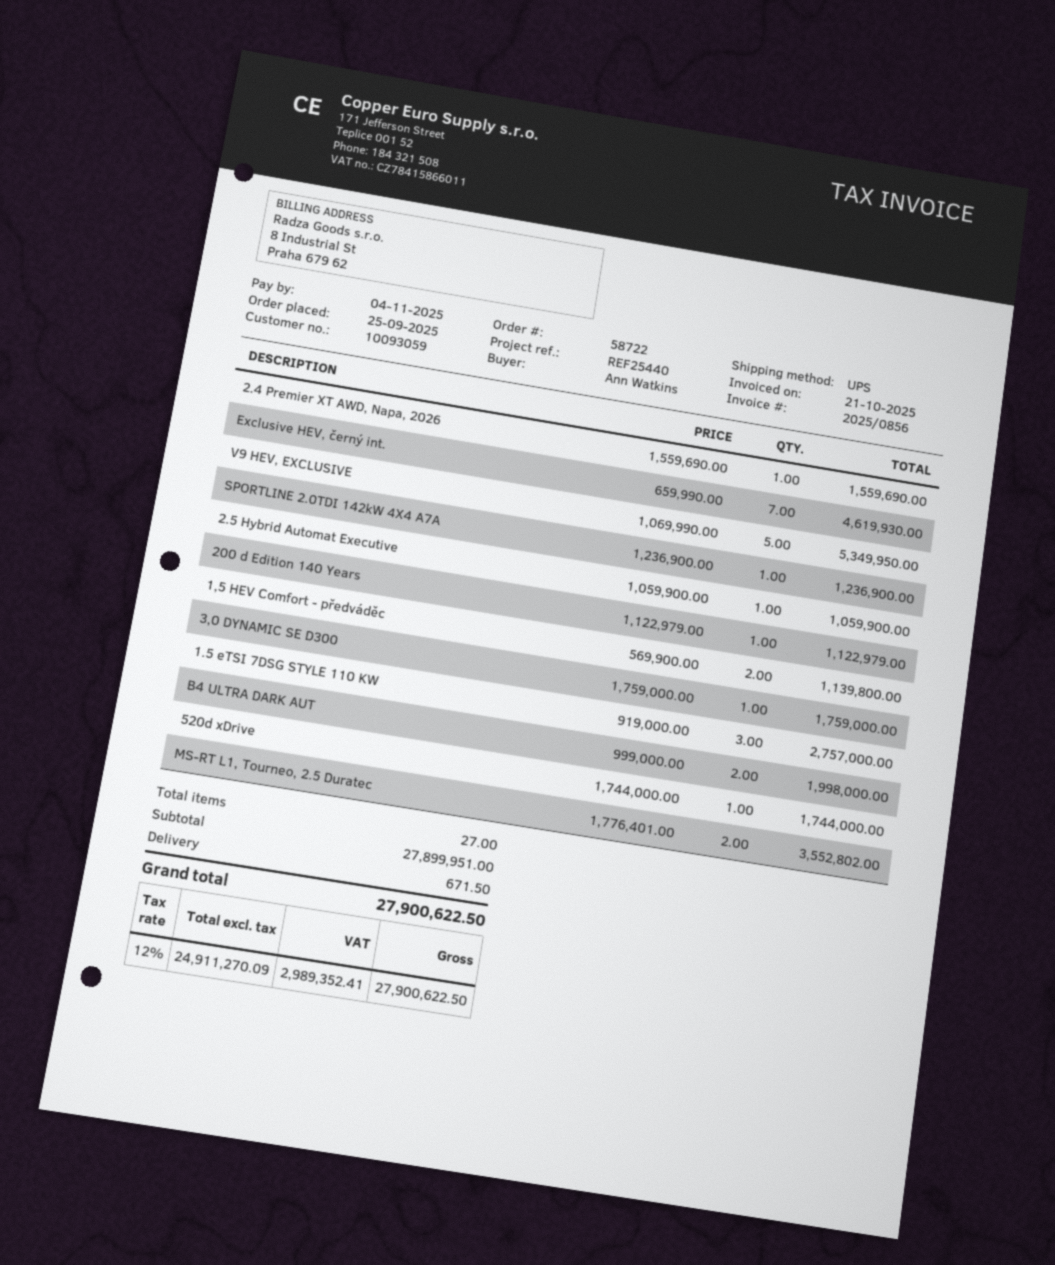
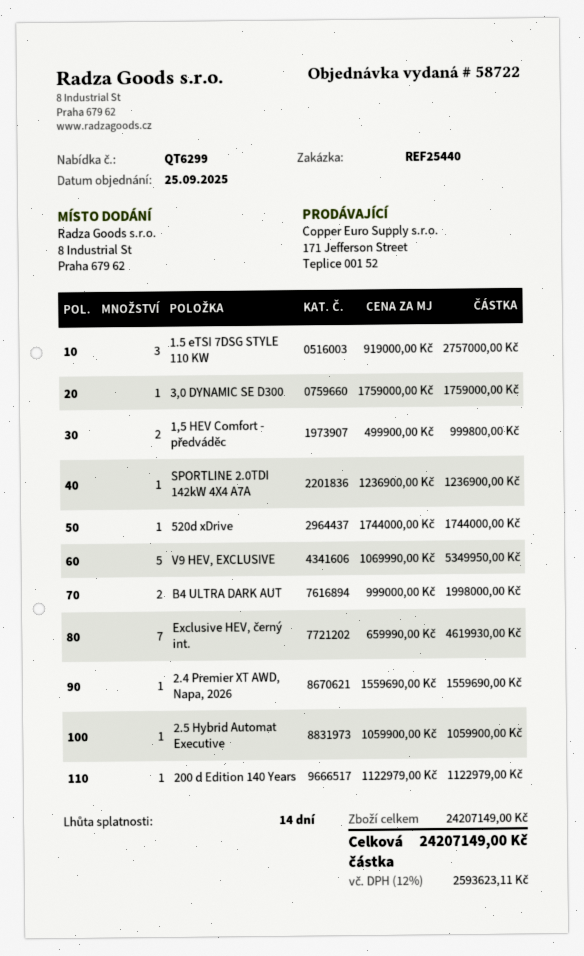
1,5 HEV Comfort - předváděc: 2 x 569900.00 = 1139800.00 -> 2 x 499900.00 = 999800.00
MS-RT L1, Tourneo, 2.5 Duratec: 2 x 1776401.00 = 3552802.00 -> none
subtotal: 27899951.00 -> 24207149.00
shipping: 671.50 -> none
tax: 12% = 2989352.41 -> 12% = 2593623.11
total: 27900622.50 -> 24207149.00

